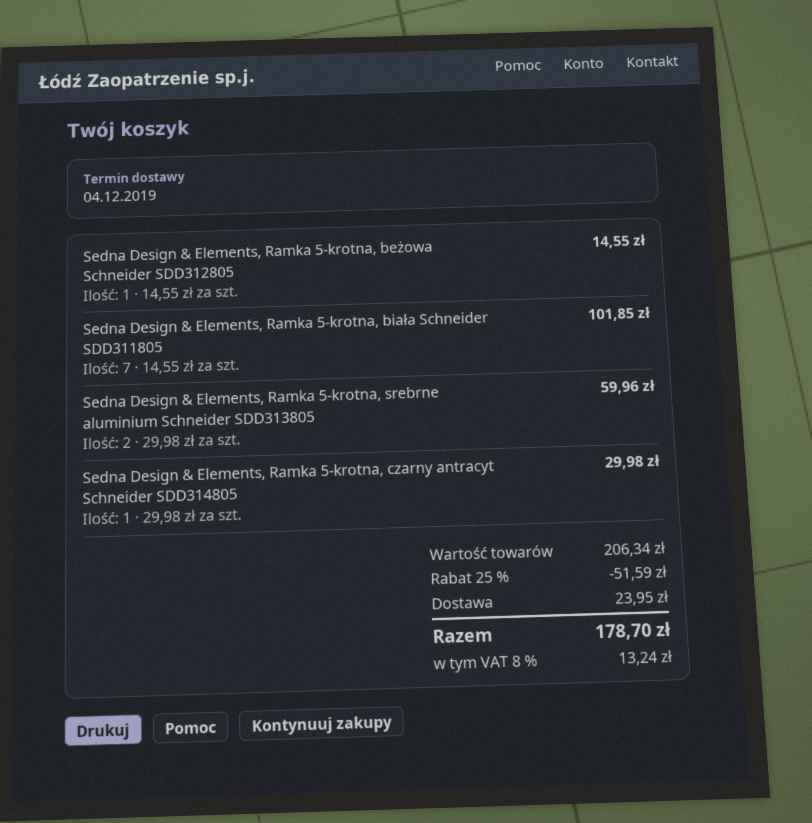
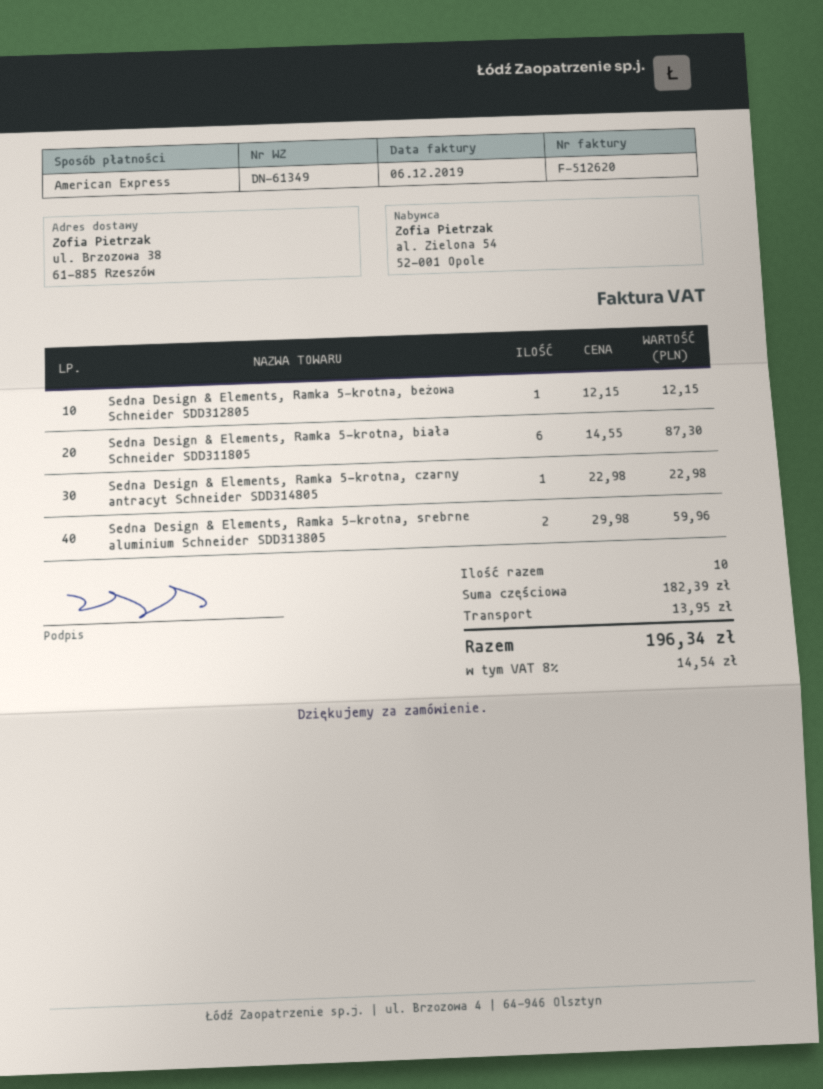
Sedna Design & Elements, Ramka 5-krotna, beżowa Schneider SDD312805: 1 x 14.55 = 14.55 -> 1 x 12.15 = 12.15
Sedna Design & Elements, Ramka 5-krotna, biała Schneider SDD311805: 7 x 14.55 = 101.85 -> 6 x 14.55 = 87.30
Sedna Design & Elements, Ramka 5-krotna, czarny antracyt Schneider SDD314805: 1 x 29.98 = 29.98 -> 1 x 22.98 = 22.98
subtotal: 206.34 -> 182.39
discount: 25% = 51.59 -> none
shipping: 23.95 -> 13.95
tax: 8% = 13.24 -> 8% = 14.54
total: 178.70 -> 196.34

